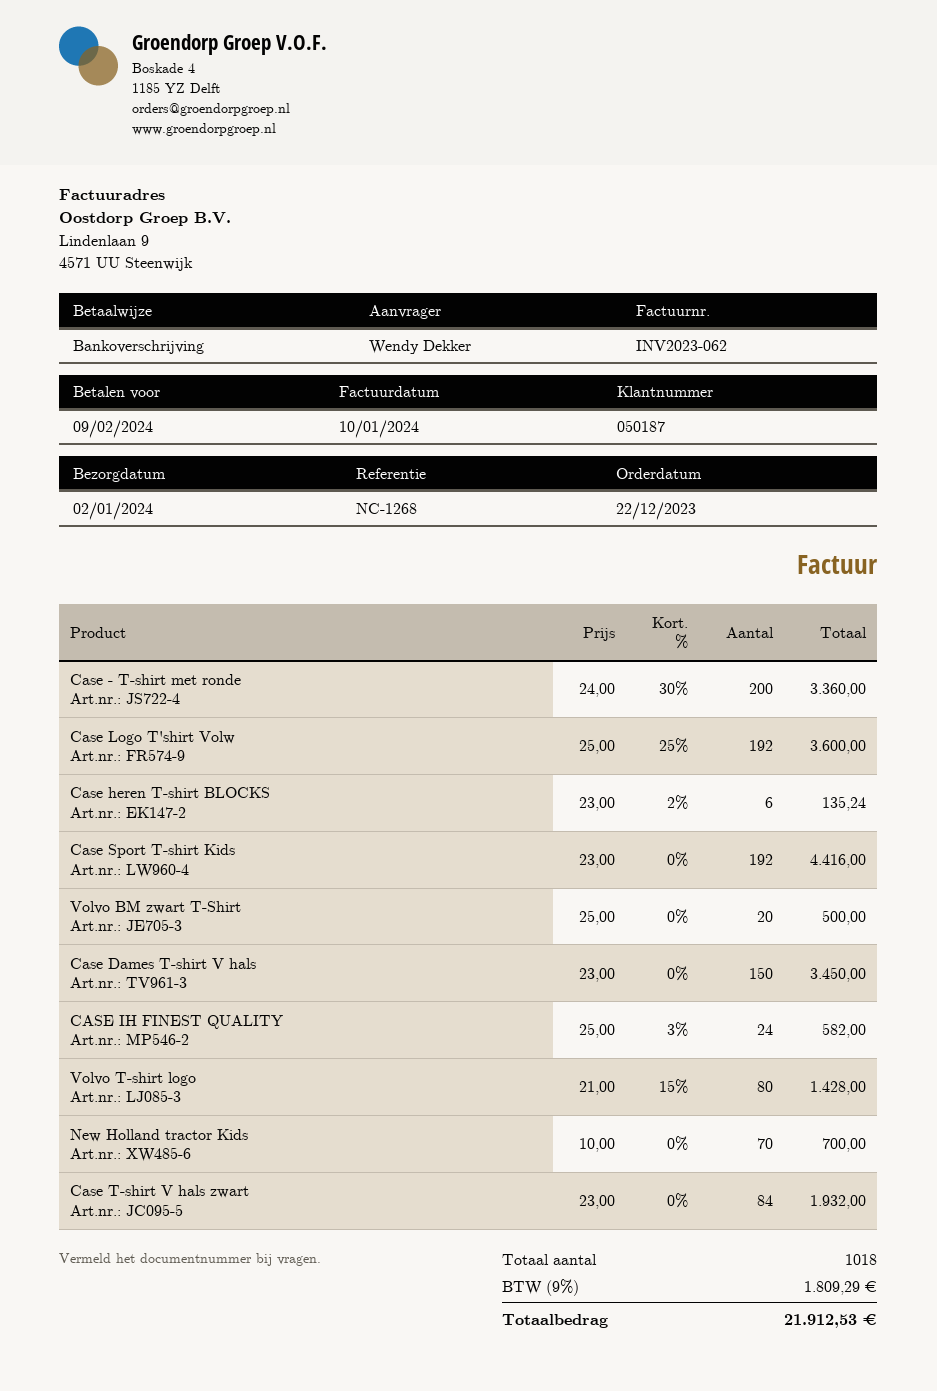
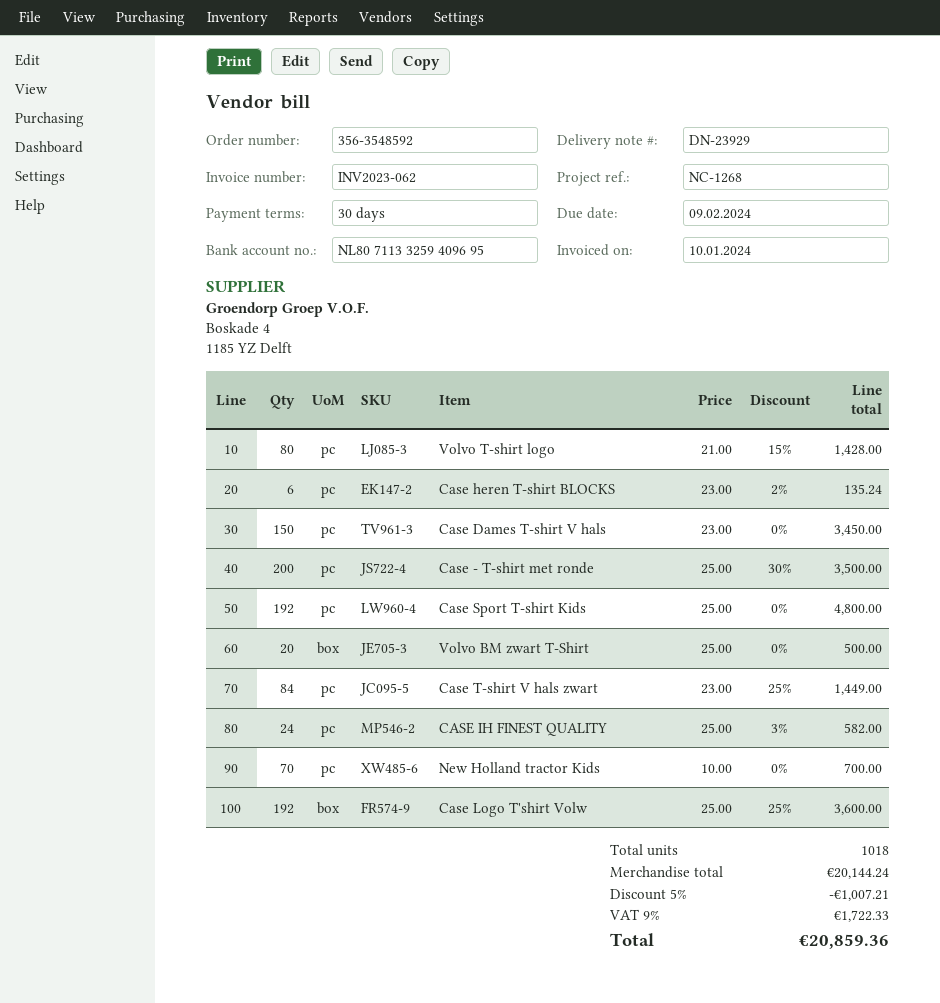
Case - T-shirt met ronde: 200 x 24.00 - 30% = 3360.00 -> 200 x 25.00 - 30% = 3500.00
Case Sport T-shirt Kids: 192 x 23.00 = 4416.00 -> 192 x 25.00 = 4800.00
Case T-shirt V hals zwart: 84 x 23.00 = 1932.00 -> 84 x 23.00 - 25% = 1449.00
discount: none -> 5% = 1007.21
tax: 9% = 1809.29 -> 9% = 1722.33
total: 21912.53 -> 20859.36

